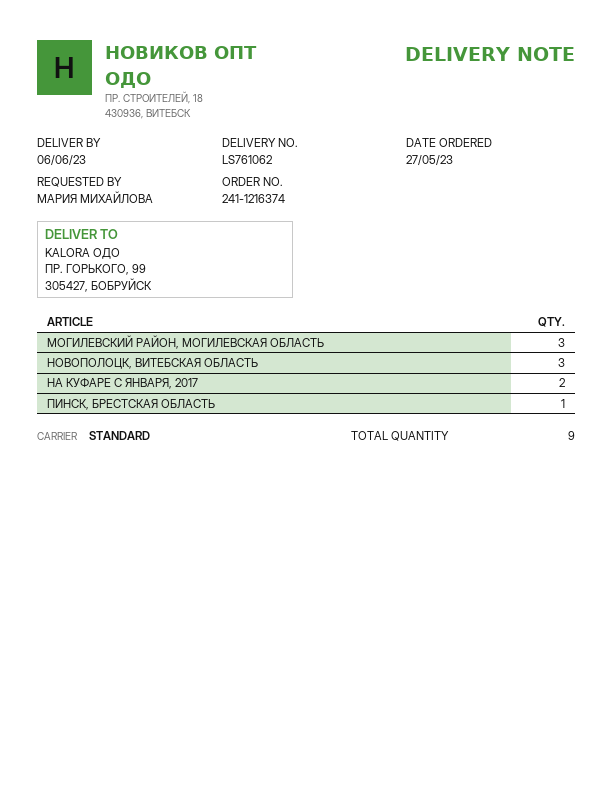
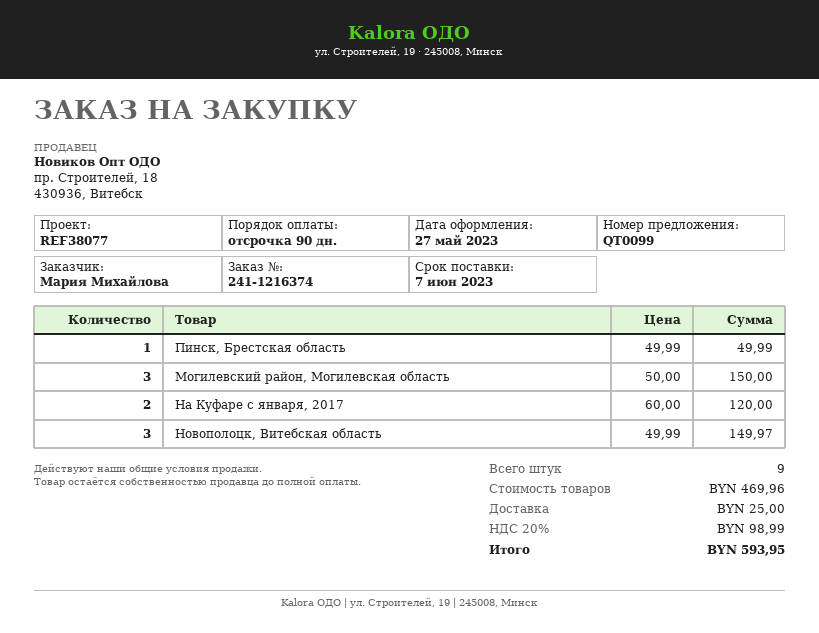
delivery date: 2023-06-06 -> 2023-06-07

